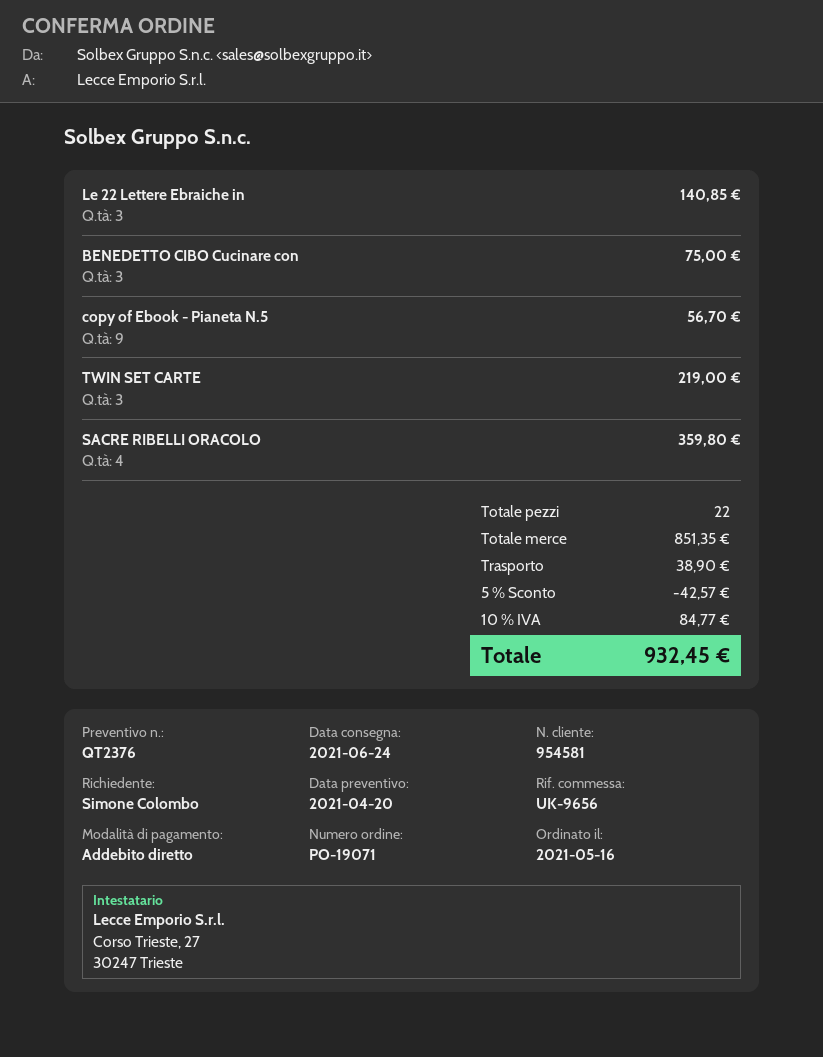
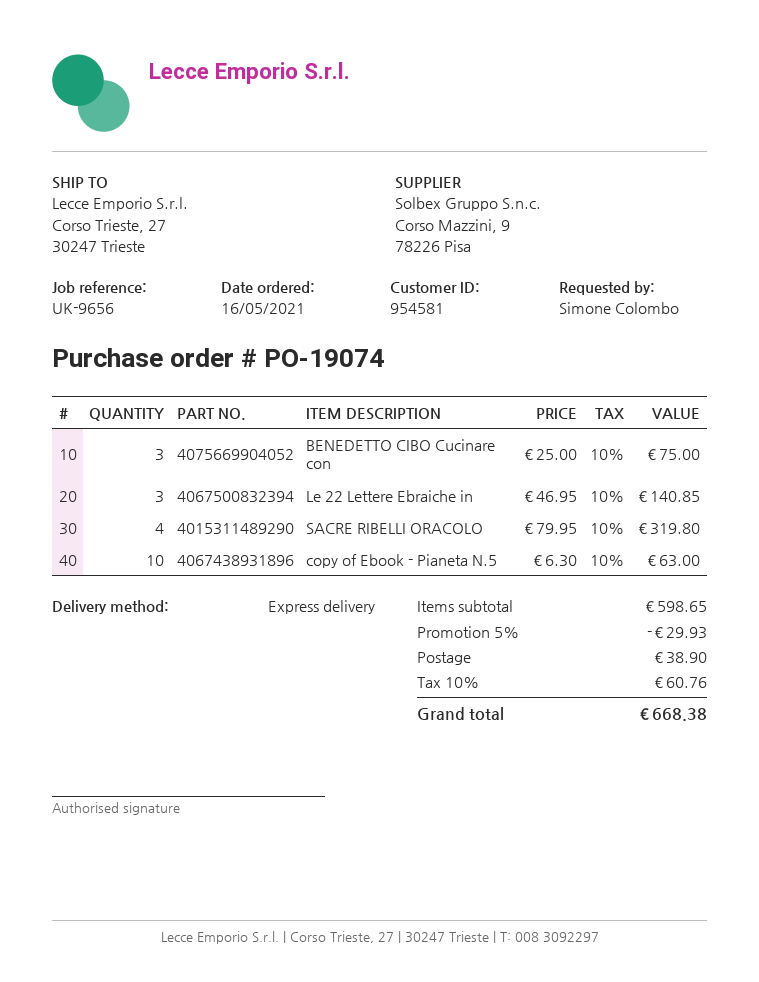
order number: PO-19071 -> PO-19074
copy of Ebook - Pianeta N.5: 9 for 56.70 -> 10 for 63.00
TWIN SET CARTE: 3 for 219.00 -> none
SACRE RIBELLI ORACOLO: 4 for 359.80 -> 4 for 319.80
subtotal: 851.35 -> 598.65
discount: 5% = 42.57 -> 5% = 29.93
tax: 10% = 84.77 -> 10% = 60.76
total: 932.45 -> 668.38

